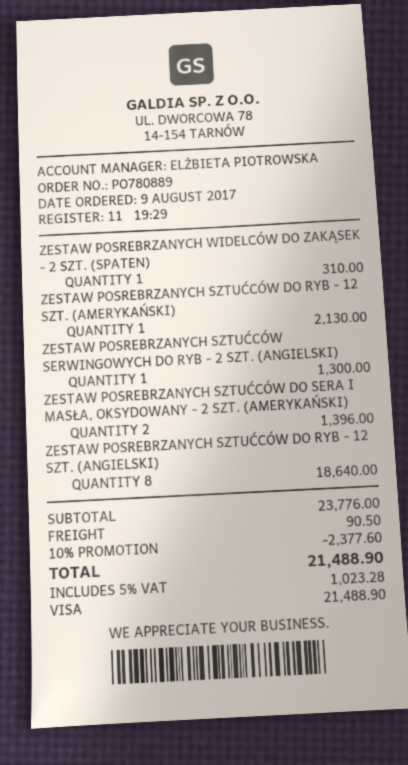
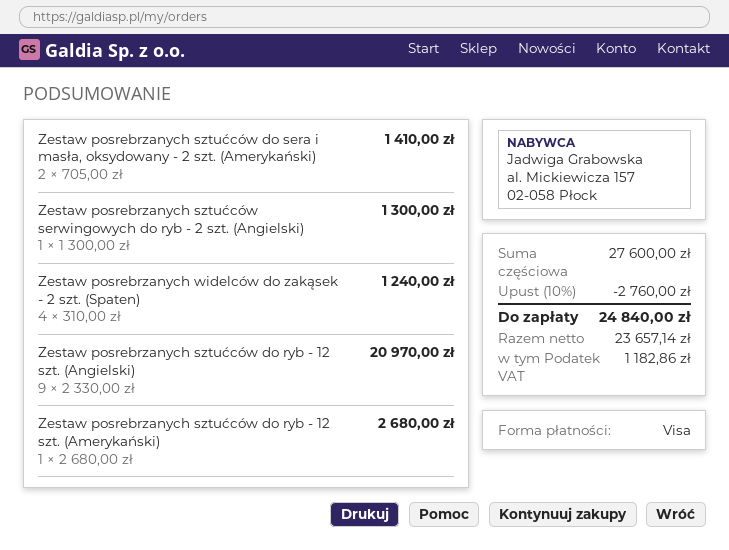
ZESTAW POSREBRZANYCH WIDELCÓW DO ZAKĄSEK - 2 SZT. (SPATEN): 1 for 310.00 -> 4 for 1240.00
ZESTAW POSREBRZANYCH SZTUĆCÓW DO RYB - 12 SZT. (AMERYKAŃSKI): 1 for 2130.00 -> 1 for 2680.00
ZESTAW POSREBRZANYCH SZTUĆCÓW DO SERA I MASŁA, OKSYDOWANY - 2 SZT. (AMERYKAŃSKI): 2 for 1396.00 -> 2 for 1410.00
ZESTAW POSREBRZANYCH SZTUĆCÓW DO RYB - 12 SZT. (ANGIELSKI): 8 for 18640.00 -> 9 for 20970.00
subtotal: 23776.00 -> 27600.00
discount: 10% = 2377.60 -> 10% = 2760.00
shipping: 90.50 -> none
tax: 1023.28 -> 1182.86
total: 21488.90 -> 24840.00

